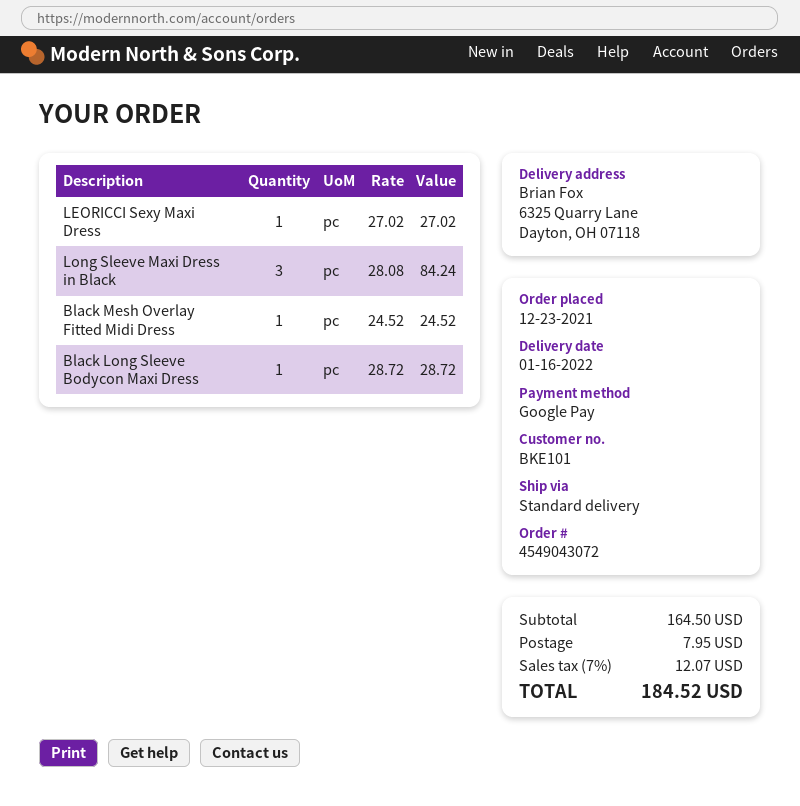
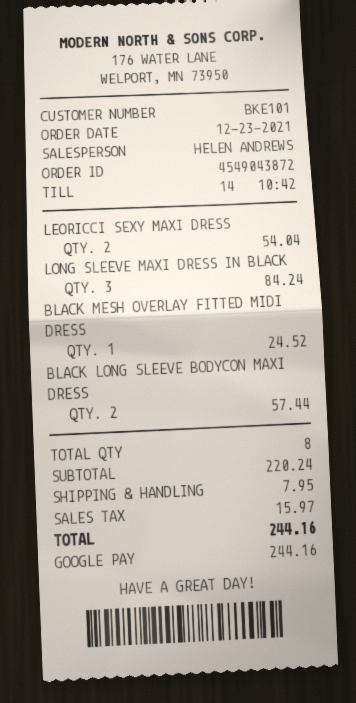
order number: 4549043072 -> 4549043872
LEORICCI Sexy Maxi Dress: 1 for 27.02 -> 2 for 54.04
Black Long Sleeve Bodycon Maxi Dress: 1 for 28.72 -> 2 for 57.44
subtotal: 164.50 -> 220.24
tax: 12.07 -> 15.97
total: 184.52 -> 244.16

